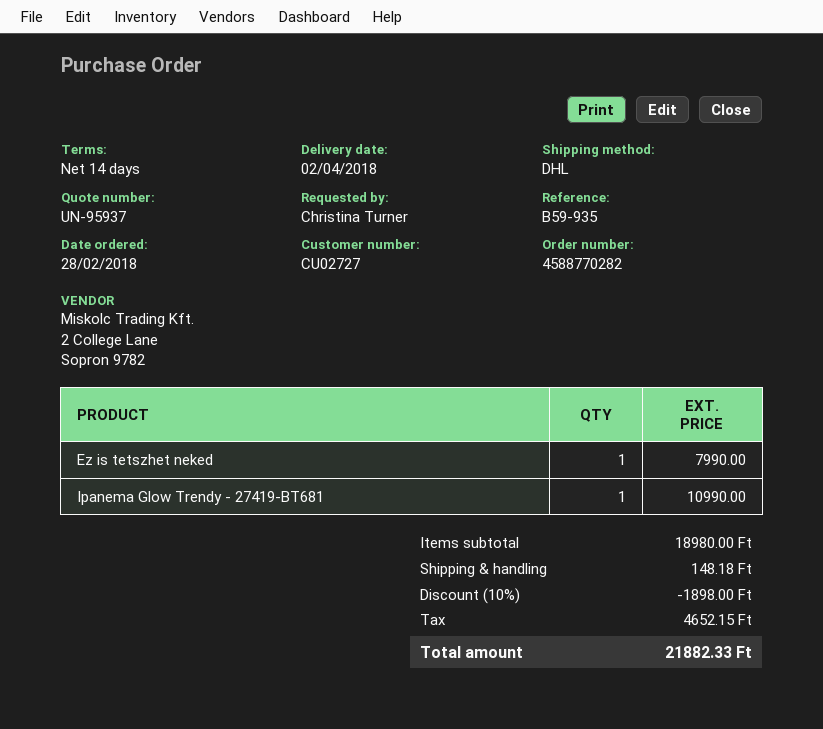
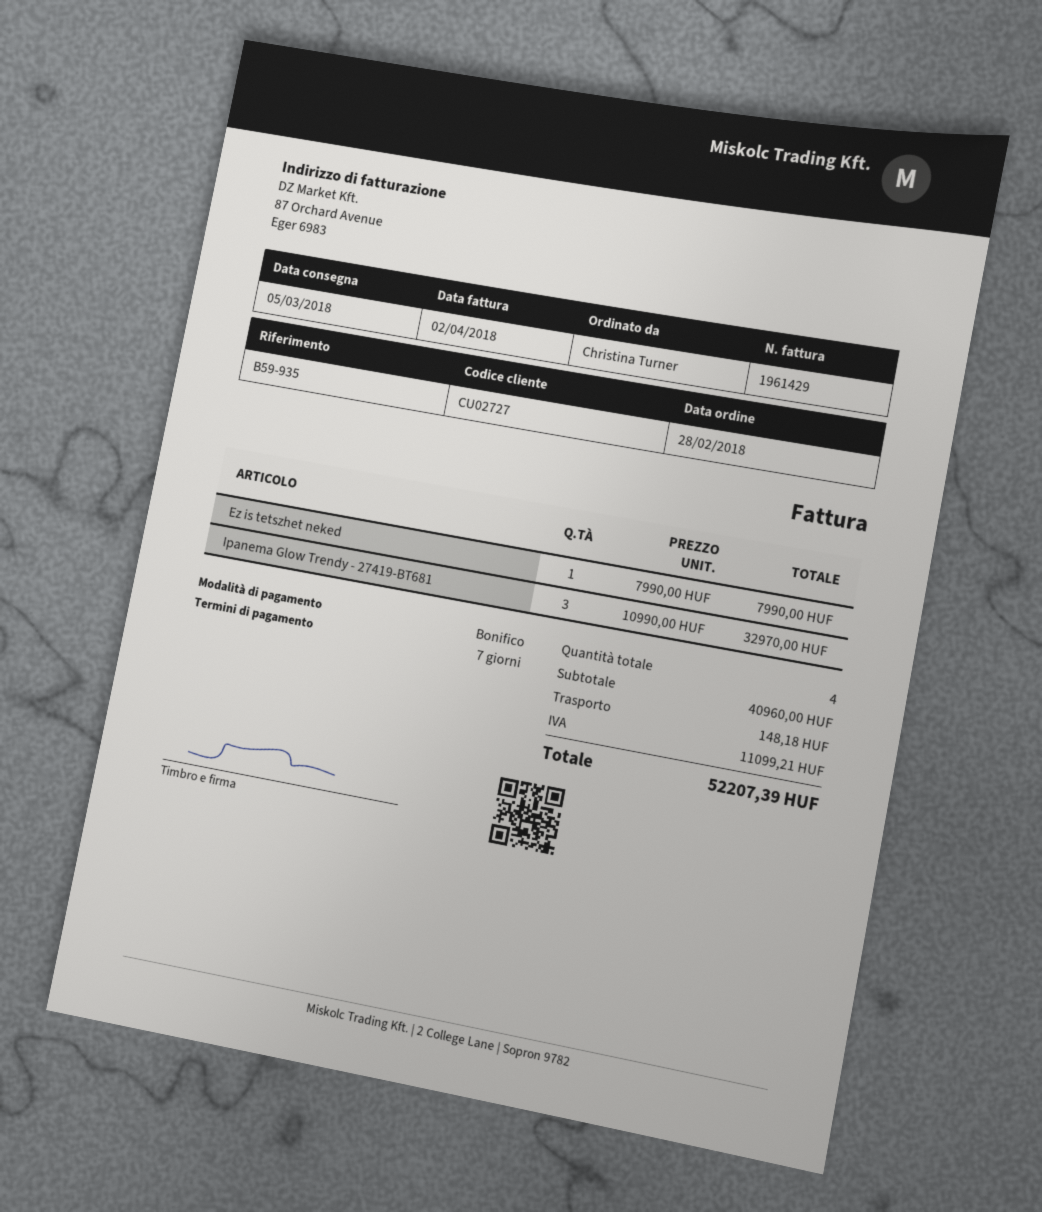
delivery date: 2018-04-02 -> 2018-03-05
payment terms: 14 days -> 7 days
Ipanema Glow Trendy - 27419-BT681: 1 for 10990.00 -> 3 for 32970.00
subtotal: 18980.00 -> 40960.00
discount: 10% = 1898.00 -> none
tax: 4652.15 -> 11099.21
total: 21882.33 -> 52207.39

